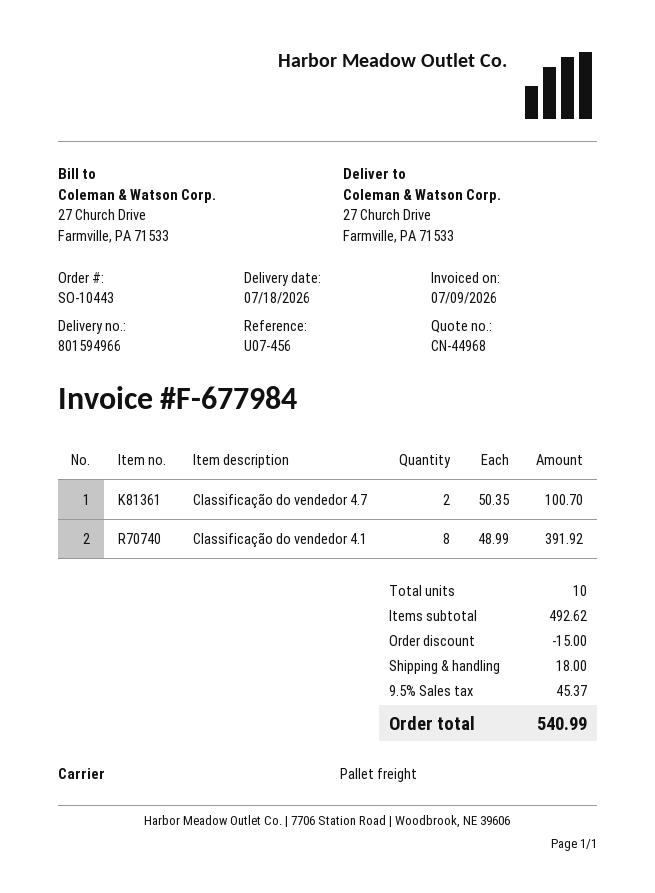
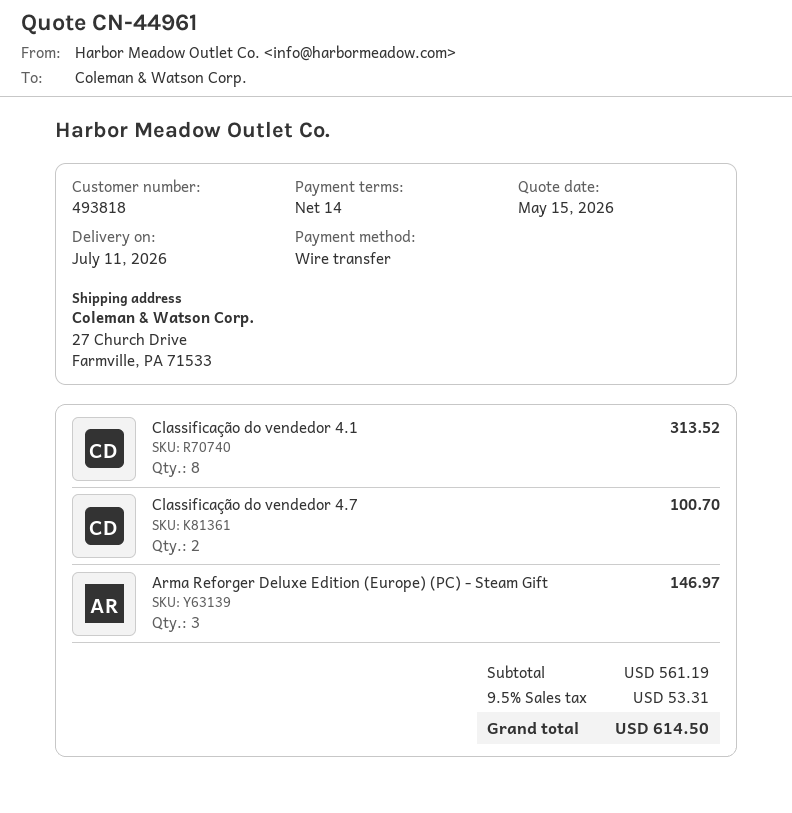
quote number: CN-44968 -> CN-44961
delivery date: 2026-07-18 -> 2026-07-11
Classificação do vendedor 4.1: 8 for 391.92 -> 8 for 313.52
Arma Reforger Deluxe Edition (Europe) (PC) - Steam Gift: none -> 3 for 146.97
subtotal: 492.62 -> 561.19
discount: 15.00 -> none
shipping: 18.00 -> none
tax: 9.5% = 45.37 -> 9.5% = 53.31
total: 540.99 -> 614.50

